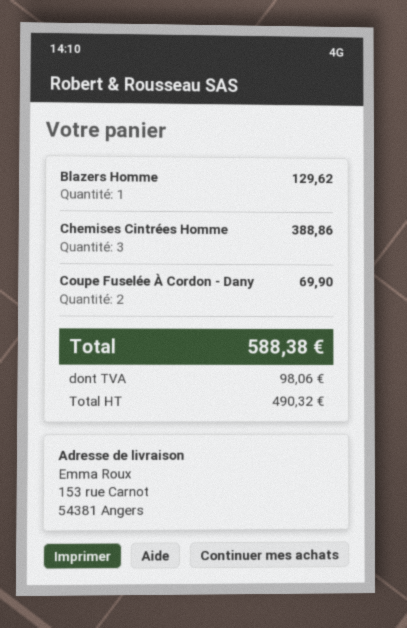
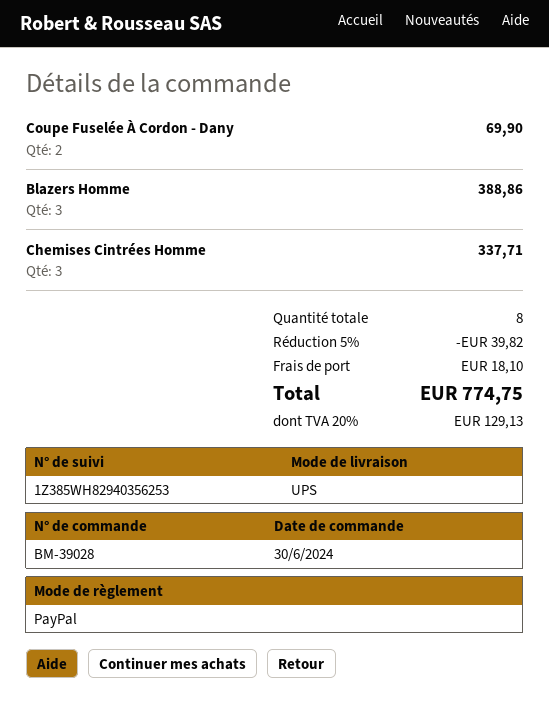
Blazers Homme: 1 for 129.62 -> 3 for 388.86
Chemises Cintrées Homme: 3 for 388.86 -> 3 for 337.71
discount: none -> 5% = 39.82
shipping: none -> 18.10
tax: 98.06 -> 129.13
total: 588.38 -> 774.75

